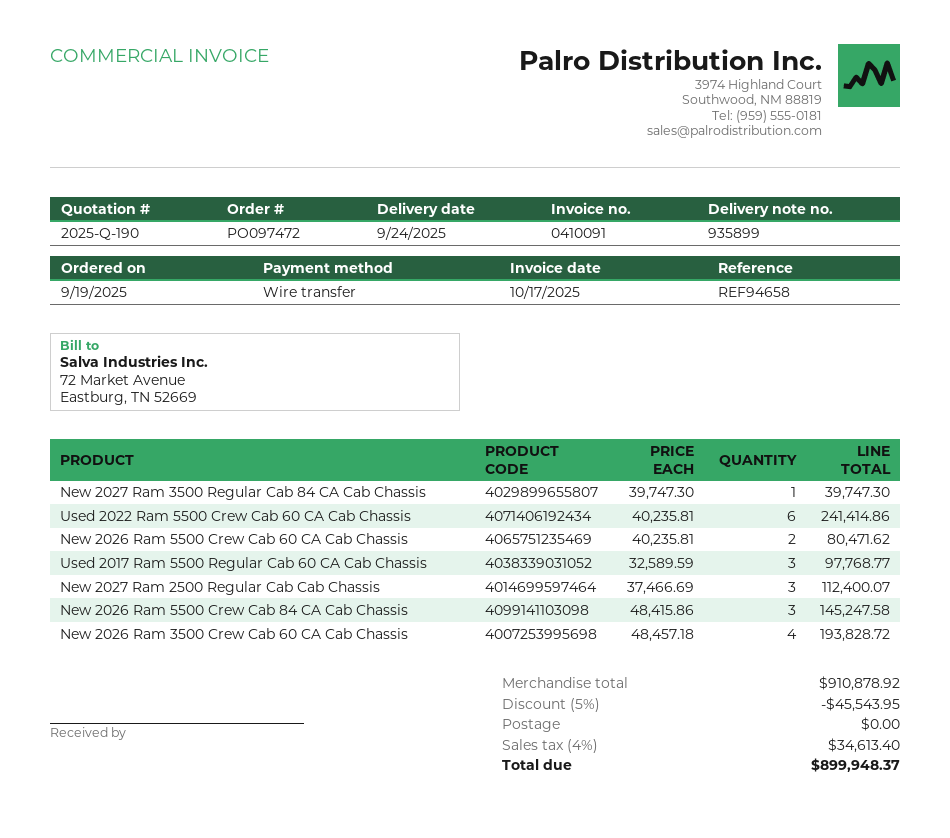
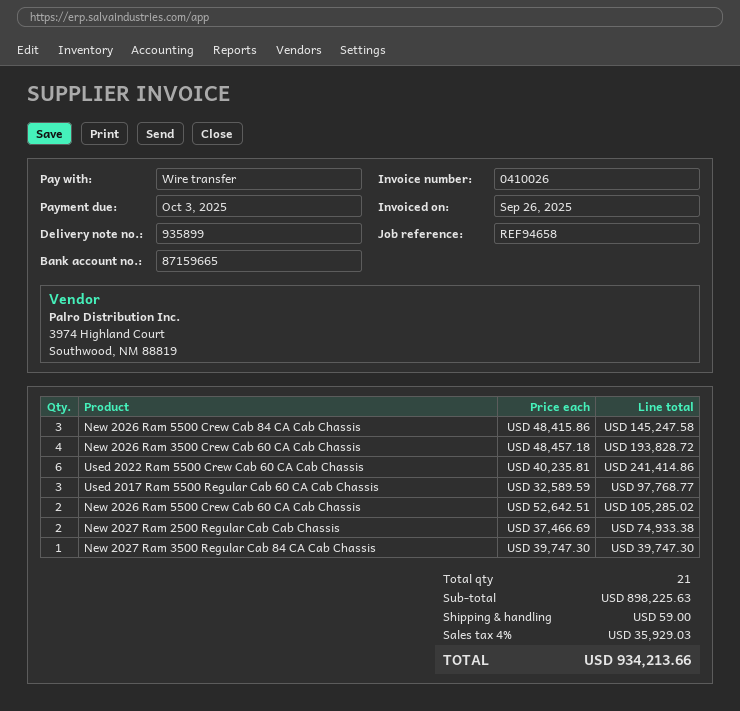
invoice number: 0410091 -> 0410026
invoice date: 2025-10-17 -> 2025-09-26
New 2026 Ram 5500 Crew Cab 60 CA Cab Chassis: 2 x 40235.81 = 80471.62 -> 2 x 52642.51 = 105285.02
New 2027 Ram 2500 Regular Cab Cab Chassis: 3 x 37466.69 = 112400.07 -> 2 x 37466.69 = 74933.38
subtotal: 910878.92 -> 898225.63
discount: 5% = 45543.95 -> none
shipping: 0.00 -> 59.00
tax: 4% = 34613.40 -> 4% = 35929.03
total: 899948.37 -> 934213.66

